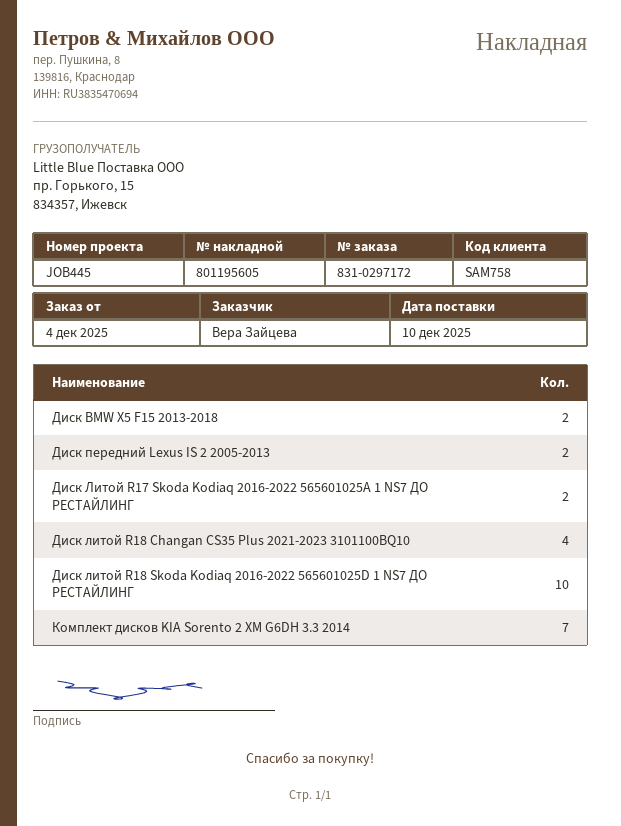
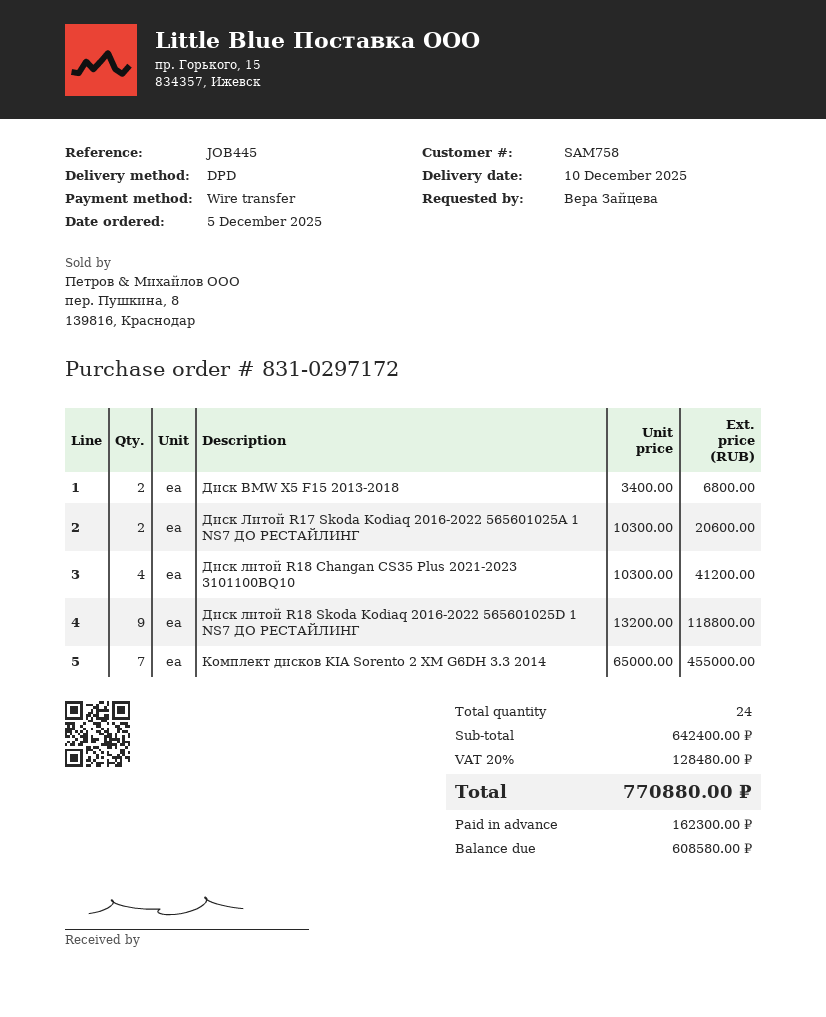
order date: 2025-12-04 -> 2025-12-05
Диск передний Lexus IS 2 2005-2013: 2 -> none
Диск литой R18 Skoda Kodiaq 2016-2022 565601025D 1 NS7 ДО РЕСТАЙЛИНГ: 10 -> 9

